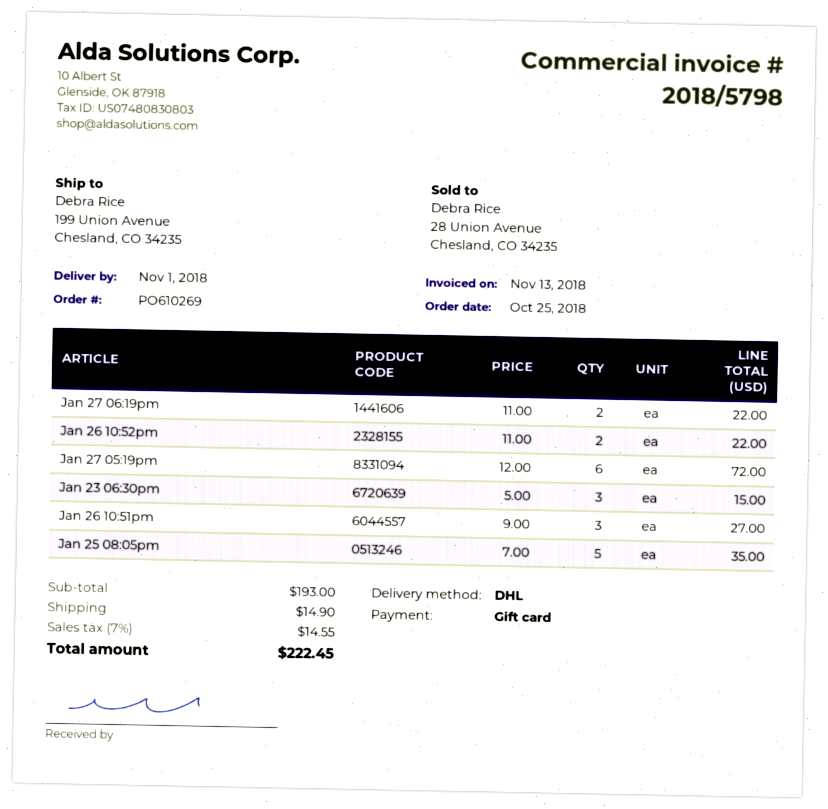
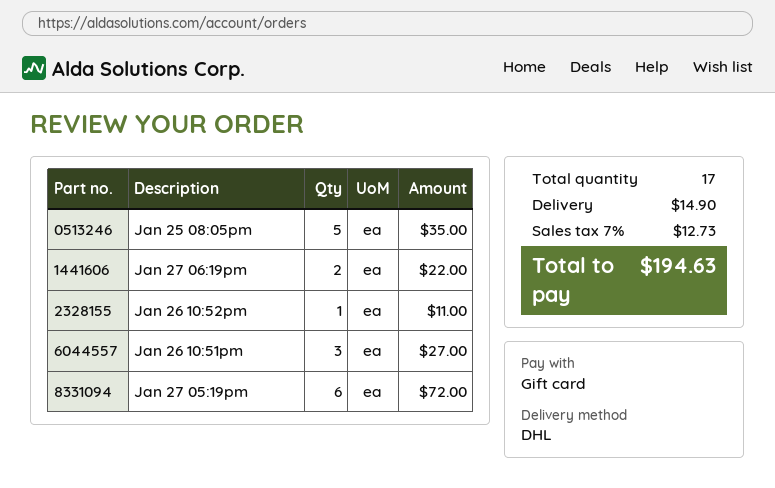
Jan 26 10:52pm: 2 for 22.00 -> 1 for 11.00
Jan 23 06:30pm: 3 for 15.00 -> none
tax: 7% = 14.55 -> 7% = 12.73
total: 222.45 -> 194.63

